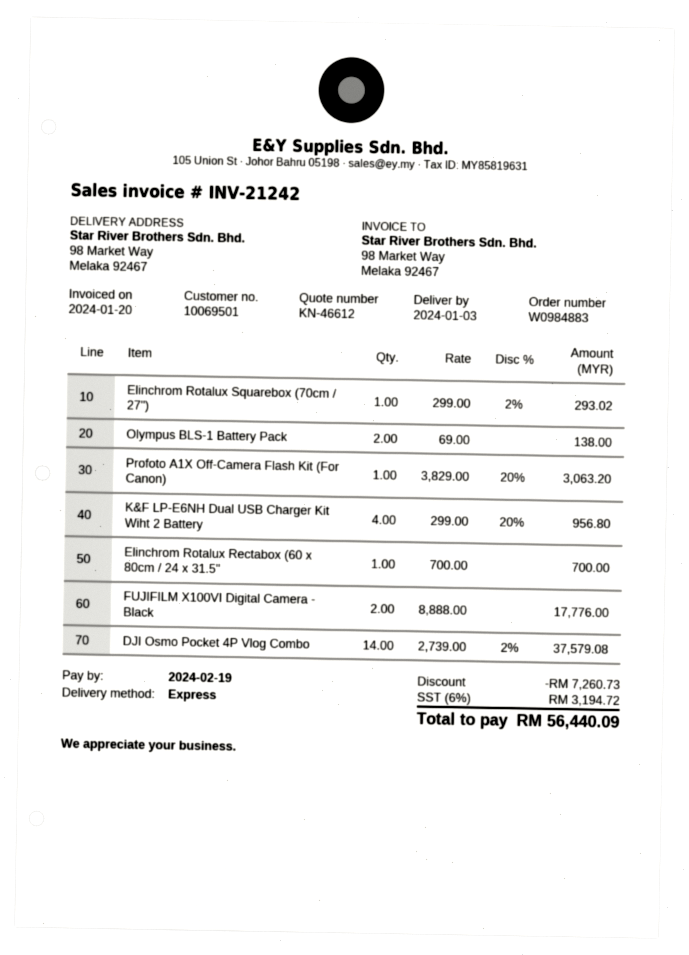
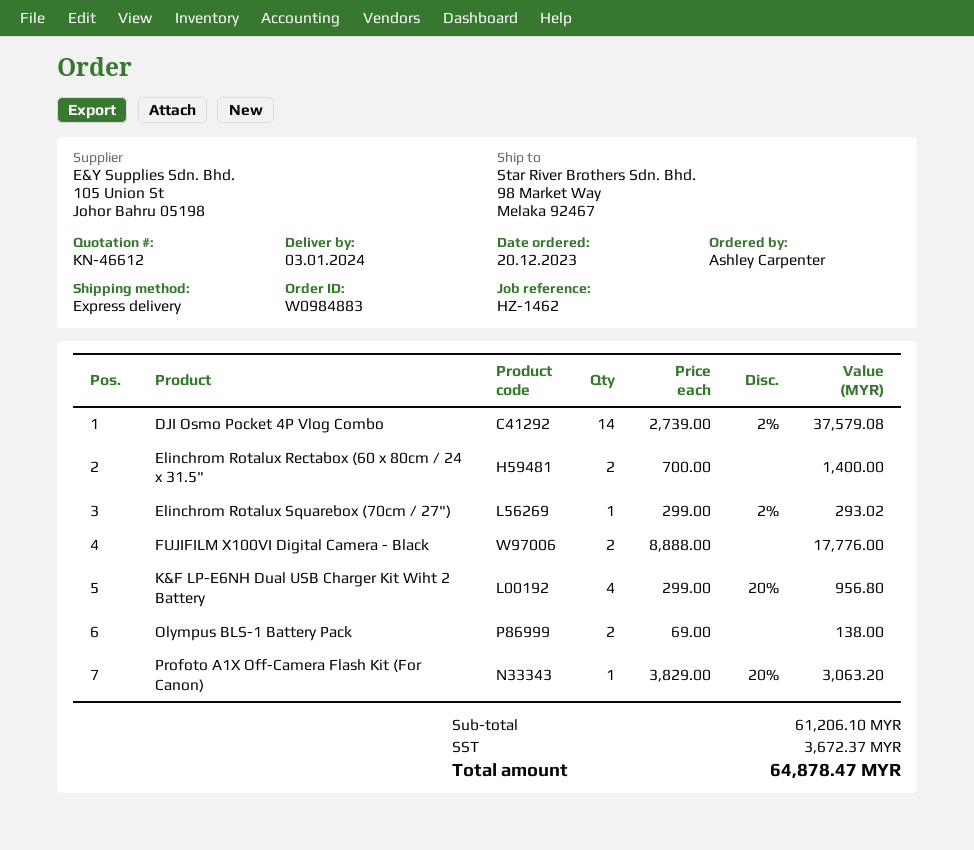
Elinchrom Rotalux Rectabox (60 x 80cm / 24 x 31.5": 1 x 700.00 = 700.00 -> 2 x 700.00 = 1400.00
discount: 7260.73 -> none
tax: 3194.72 -> 3672.37
total: 56440.09 -> 64878.47

